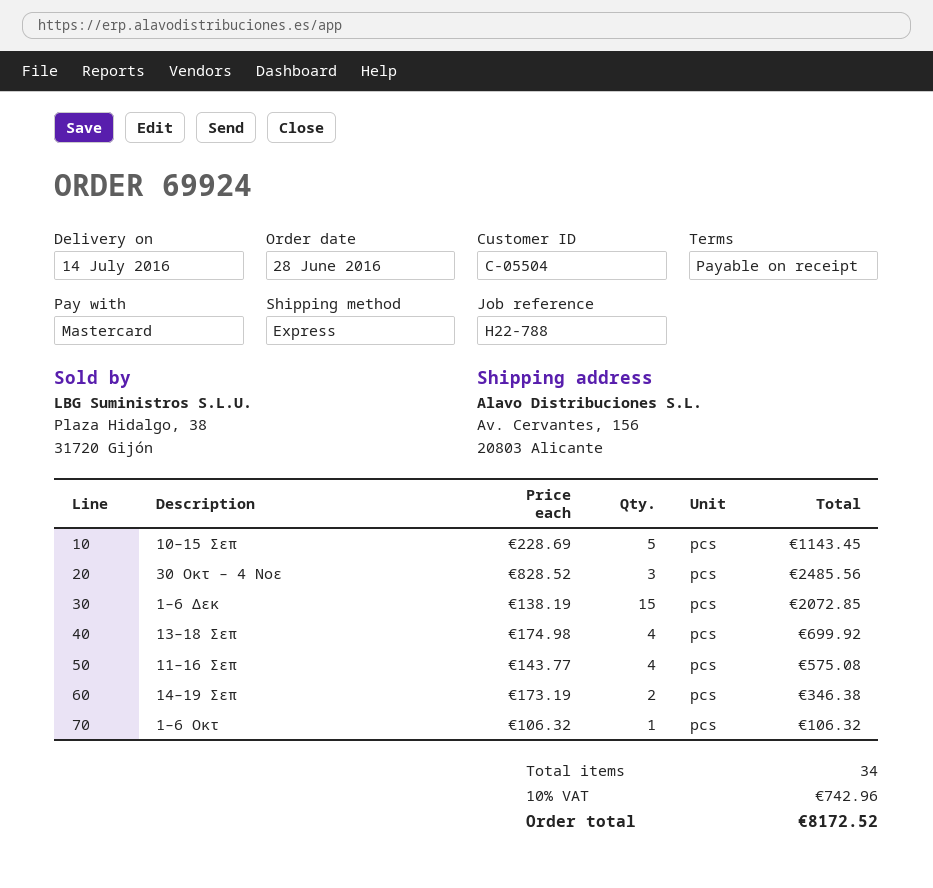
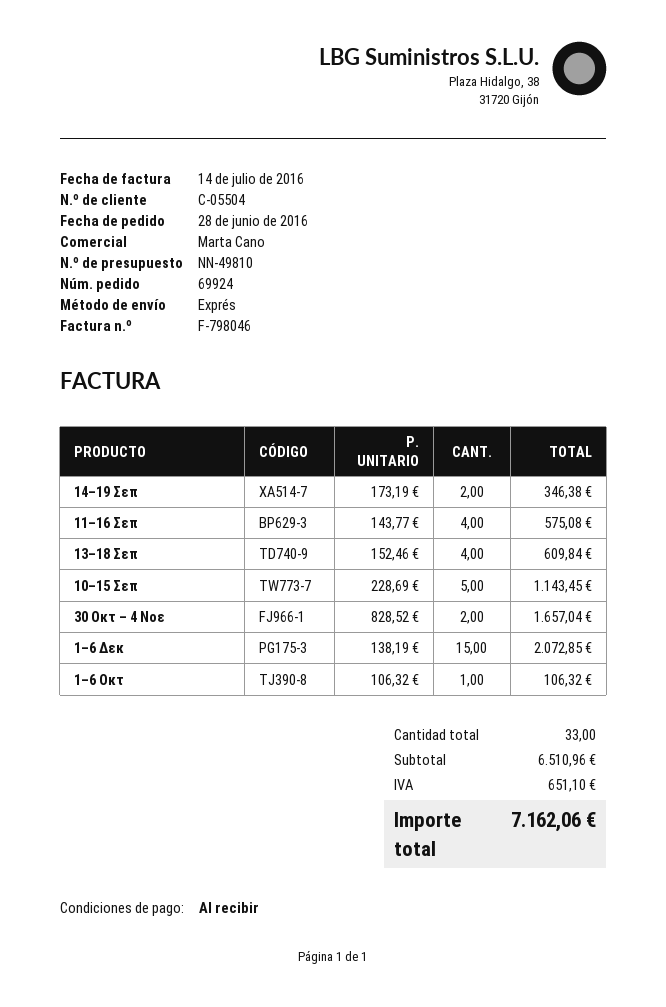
30 Οκτ – 4 Νοε: 3 x 828.52 = 2485.56 -> 2 x 828.52 = 1657.04
13–18 Σεπ: 4 x 174.98 = 699.92 -> 4 x 152.46 = 609.84
total quantity: 34 -> 33
tax: 742.96 -> 651.10
total: 8172.52 -> 7162.06

